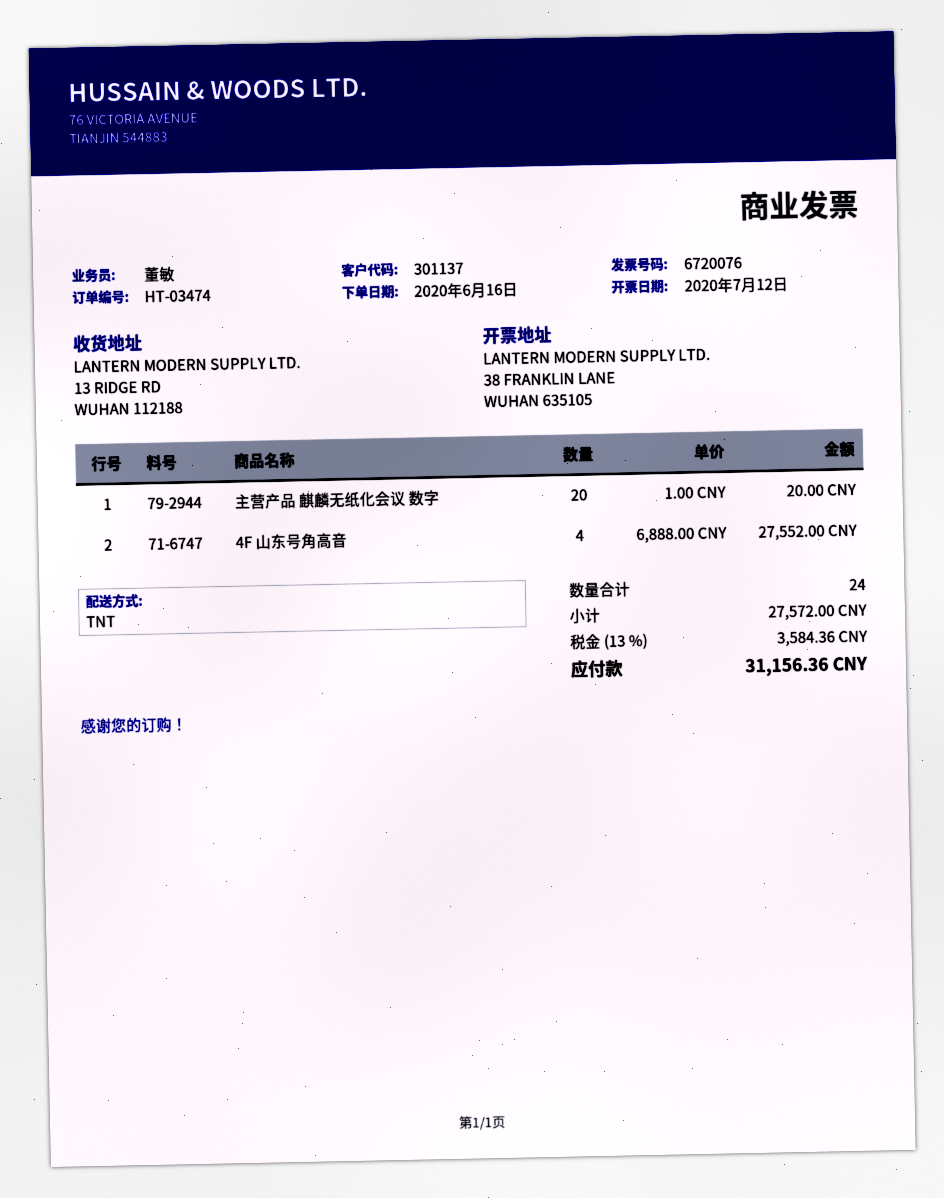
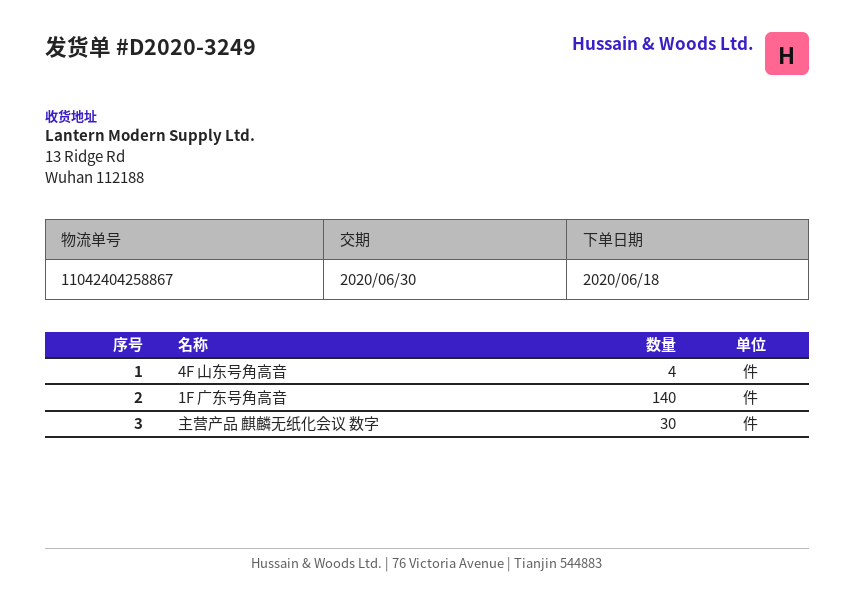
order date: 2020-06-16 -> 2020-06-18
主营产品 麒麟无纸化会议 数字: 20 -> 30
1F 广东号角高音: none -> 140

